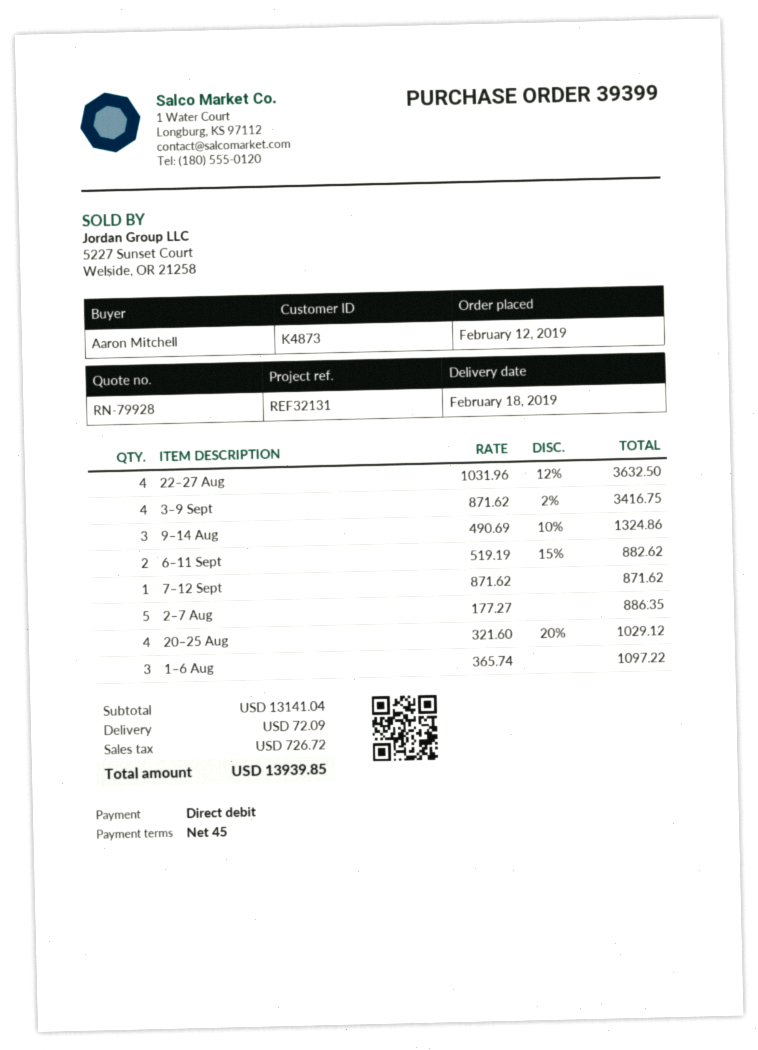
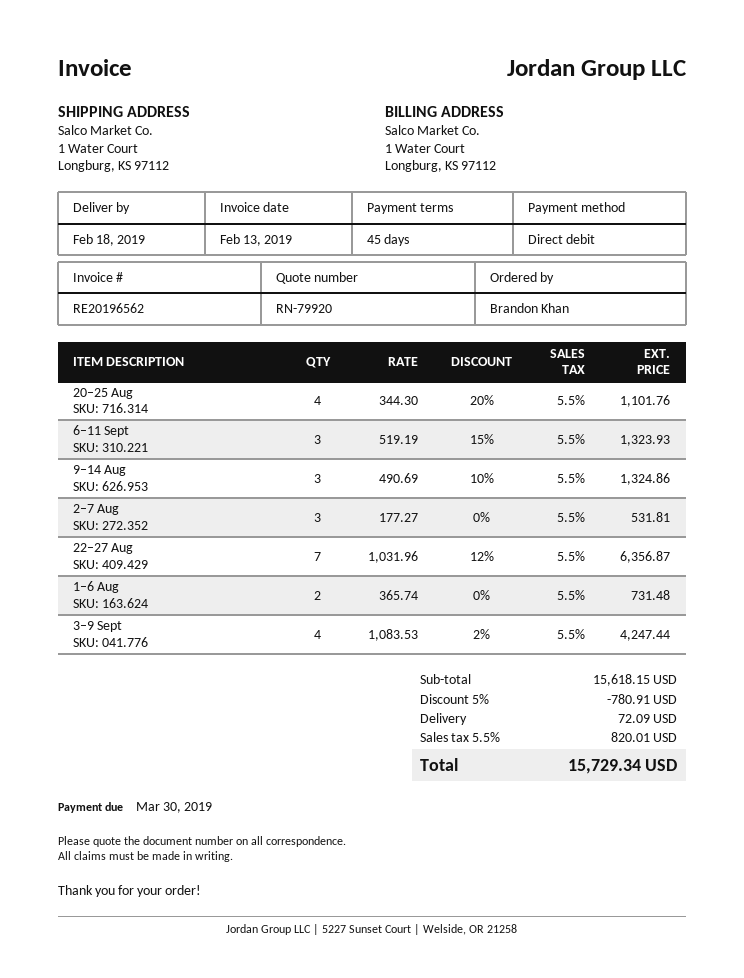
quote number: RN-79928 -> RN-79920
ordered by: Aaron Mitchell -> Brandon Khan
22–27 Aug: 4 x 1031.96 - 12% = 3632.50 -> 7 x 1031.96 - 12% = 6356.87
3–9 Sept: 4 x 871.62 - 2% = 3416.75 -> 4 x 1083.53 - 2% = 4247.44
6–11 Sept: 2 x 519.19 - 15% = 882.62 -> 3 x 519.19 - 15% = 1323.93
7–12 Sept: 1 x 871.62 = 871.62 -> none
2–7 Aug: 5 x 177.27 = 886.35 -> 3 x 177.27 = 531.81
20–25 Aug: 4 x 321.60 - 20% = 1029.12 -> 4 x 344.30 - 20% = 1101.76
1–6 Aug: 3 x 365.74 = 1097.22 -> 2 x 365.74 = 731.48
subtotal: 13141.04 -> 15618.15
discount: none -> 5% = 780.91
tax: 726.72 -> 820.01
total: 13939.85 -> 15729.34

